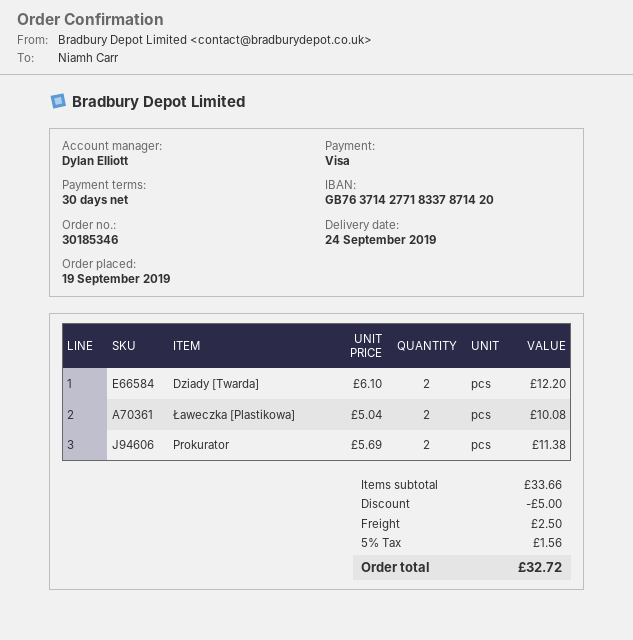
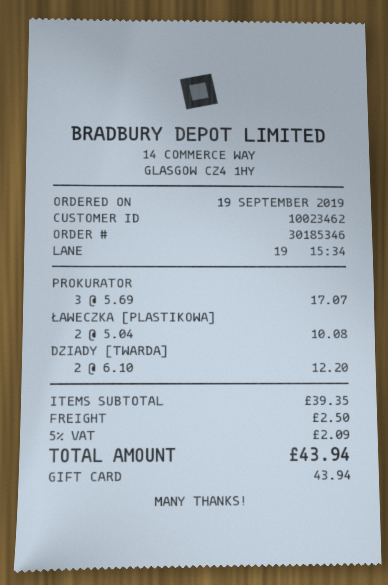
payment method: Visa -> gift card
Prokurator: 2 x 5.69 = 11.38 -> 3 x 5.69 = 17.07
subtotal: 33.66 -> 39.35
discount: 5.00 -> none
tax: 5% = 1.56 -> 5% = 2.09
total: 32.72 -> 43.94

